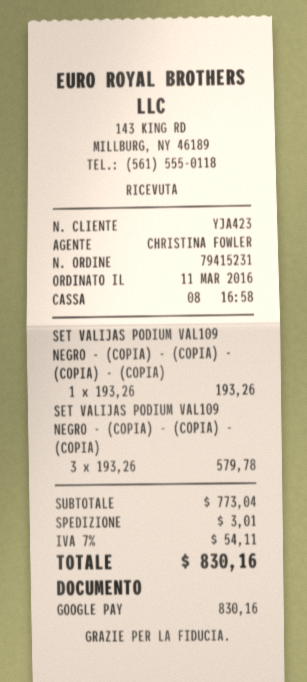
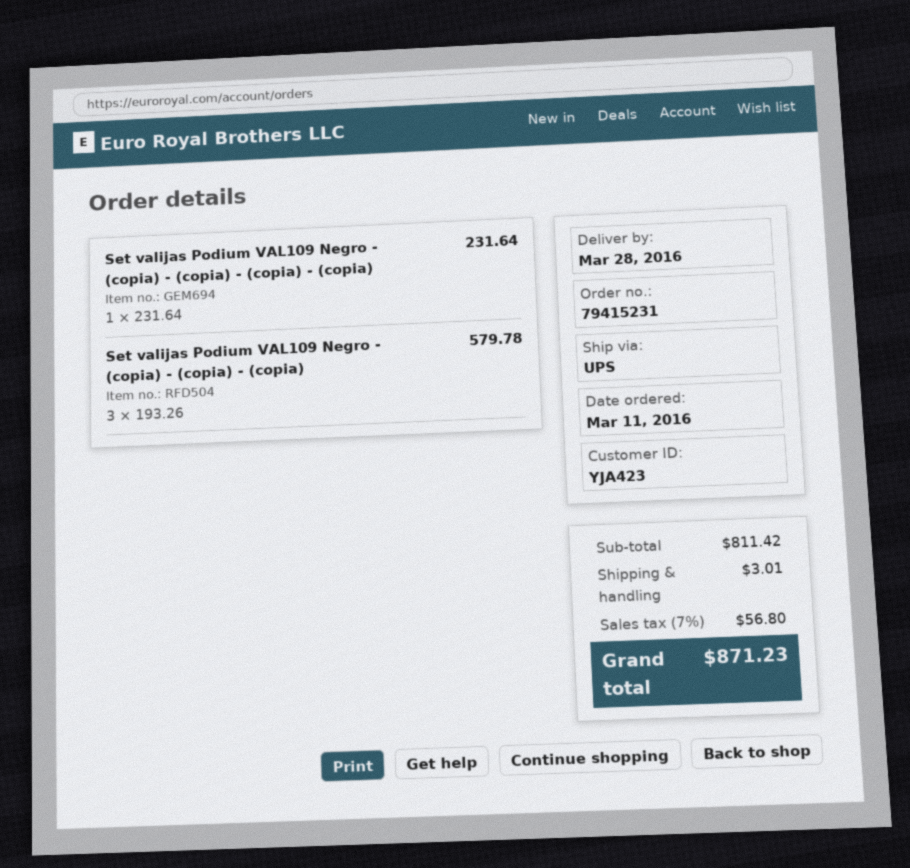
SET VALIJAS PODIUM VAL109 NEGRO - (COPIA) - (COPIA) - (COPIA) - (COPIA): 1 x 193.26 = 193.26 -> 1 x 231.64 = 231.64
subtotal: 773.04 -> 811.42
tax: 7% = 54.11 -> 7% = 56.80
total: 830.16 -> 871.23

